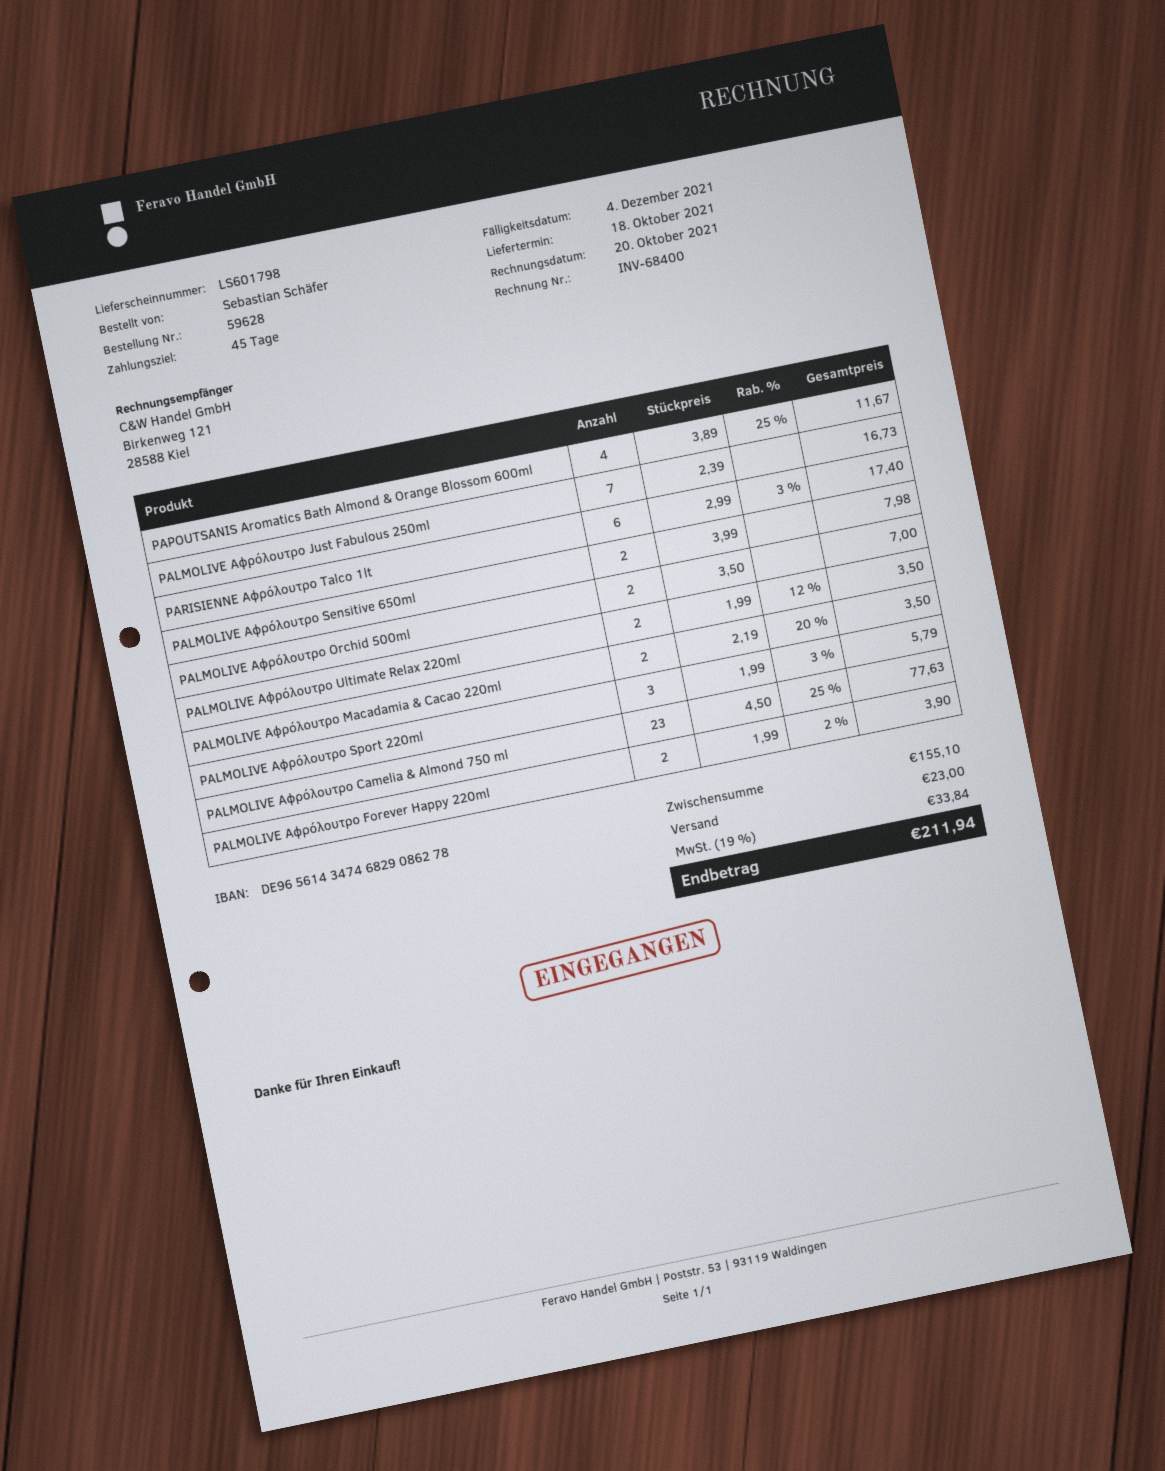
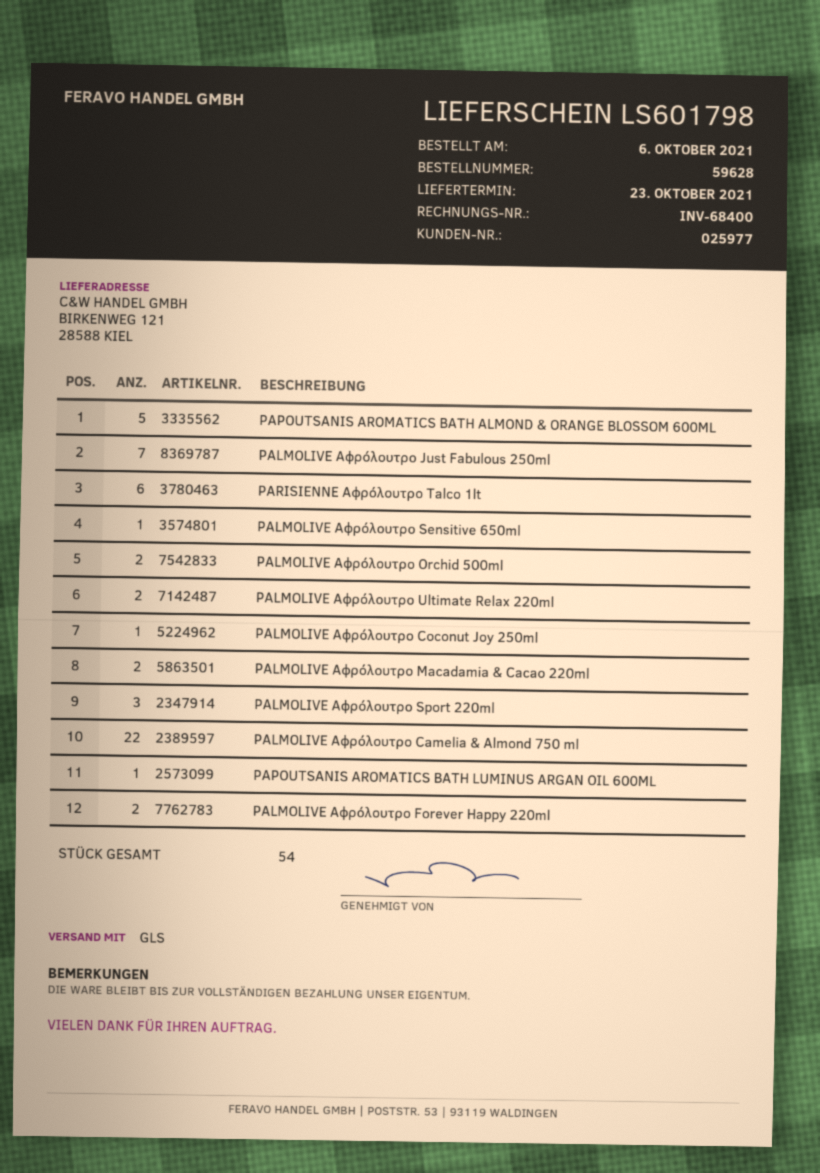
delivery date: 2021-10-18 -> 2021-10-23
PAPOUTSANIS Aromatics Bath Almond & Orange Blossom 600ml: 4 -> 5
PALMOLIVE Αφρόλουτρο Sensitive 650ml: 2 -> 1
PALMOLIVE Αφρόλουτρο Camelia & Almond 750 ml: 23 -> 22
PALMOLIVE Αφρόλουτρο Coconut Joy 250ml: none -> 1
PAPOUTSANIS AROMATICS BATH LUMINUS ARGAN OIL 600ML: none -> 1

